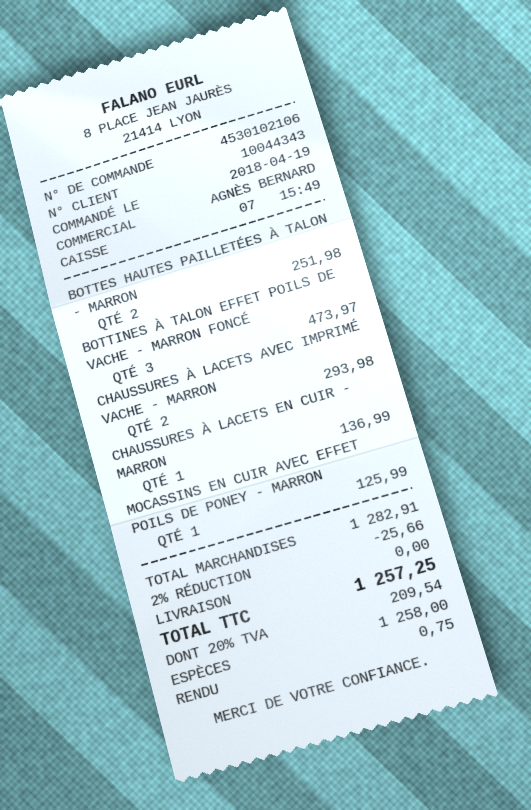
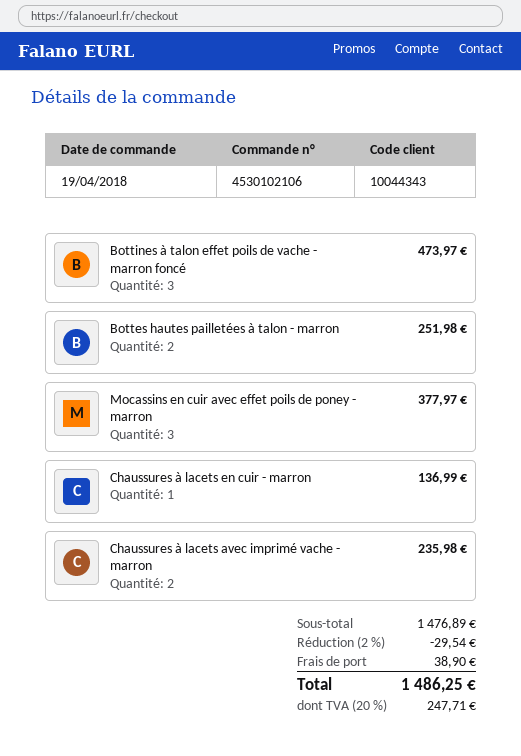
CHAUSSURES À LACETS AVEC IMPRIMÉ VACHE - MARRON: 2 for 293.98 -> 2 for 235.98
MOCASSINS EN CUIR AVEC EFFET POILS DE PONEY - MARRON: 1 for 125.99 -> 3 for 377.97
subtotal: 1282.91 -> 1476.89
discount: 2% = 25.66 -> 2% = 29.54
shipping: 0.00 -> 38.90
tax: 20% = 209.54 -> 20% = 247.71
total: 1257.25 -> 1486.25

